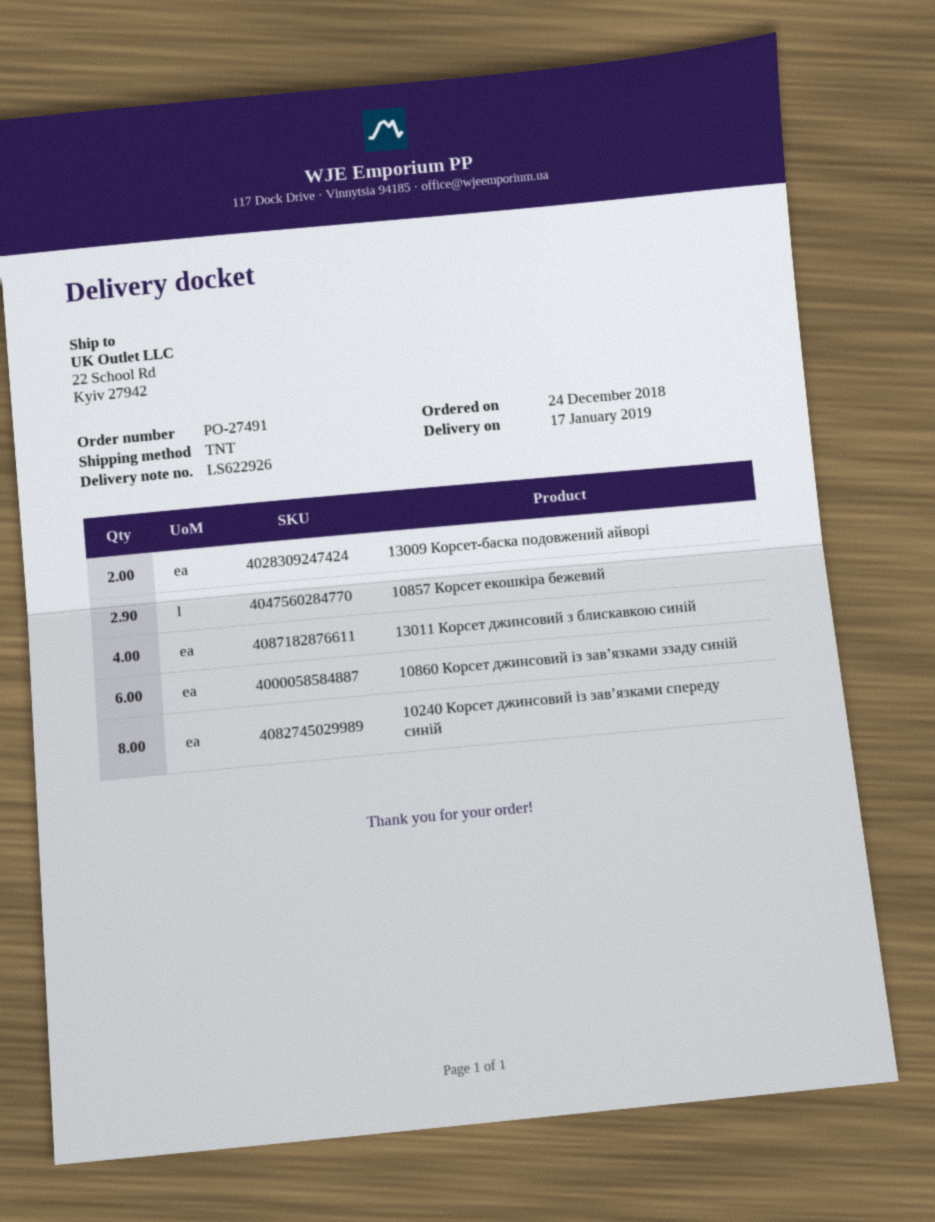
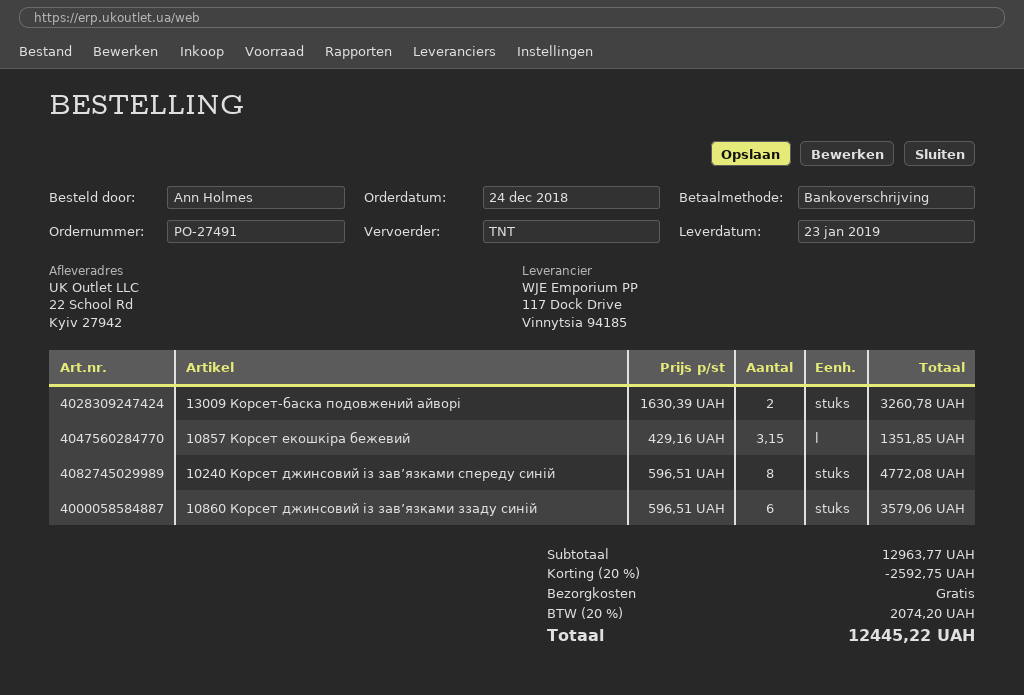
delivery date: 2019-01-17 -> 2019-01-23
10857 Корсет екошкіра бежевий: 2.9 -> 3.15
13011 Корсет джинсовий з блискавкою синій: 4 -> none

